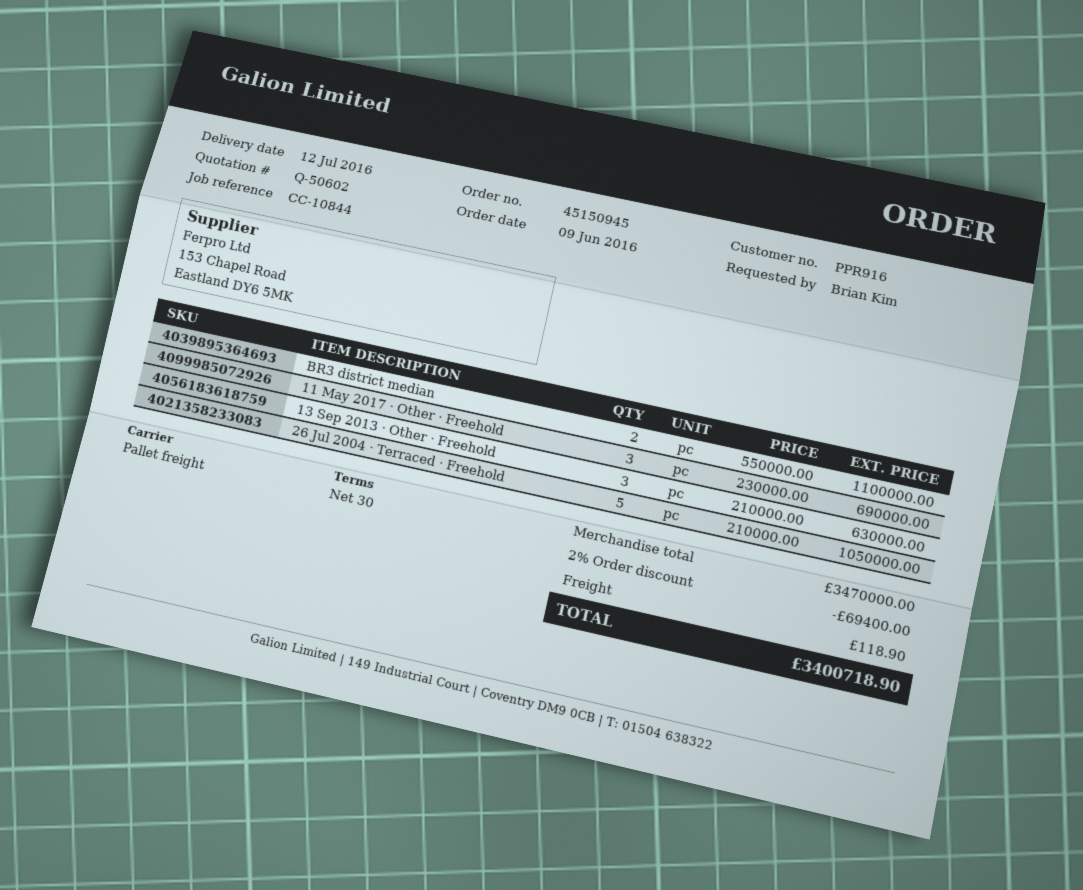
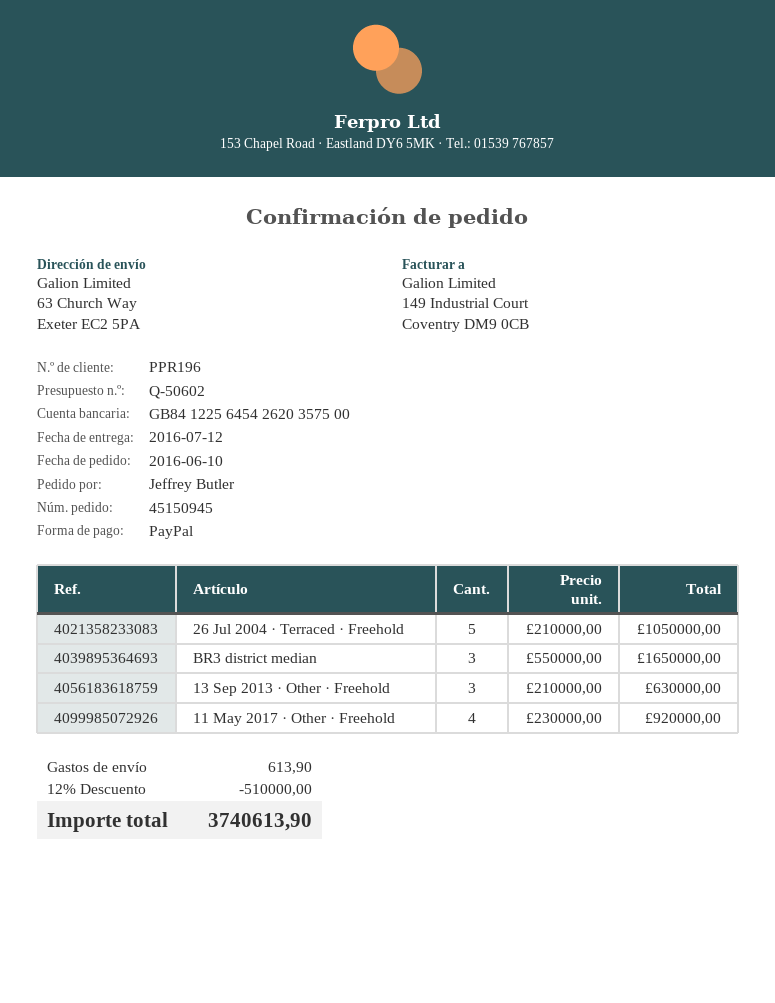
order date: 2016-06-09 -> 2016-06-10
customer number: PPR916 -> PPR196
ordered by: Brian Kim -> Jeffrey Butler
BR3 district median: 2 x 550000.00 = 1100000.00 -> 3 x 550000.00 = 1650000.00
11 May 2017 · Other · Freehold: 3 x 230000.00 = 690000.00 -> 4 x 230000.00 = 920000.00
discount: 2% = 69400.00 -> 12% = 510000.00
shipping: 118.90 -> 613.90
total: 3400718.90 -> 3740613.90

